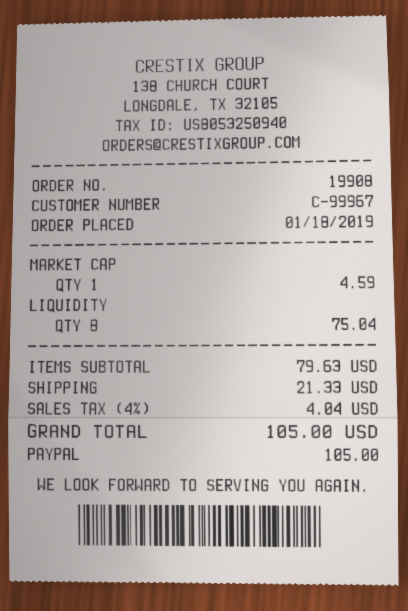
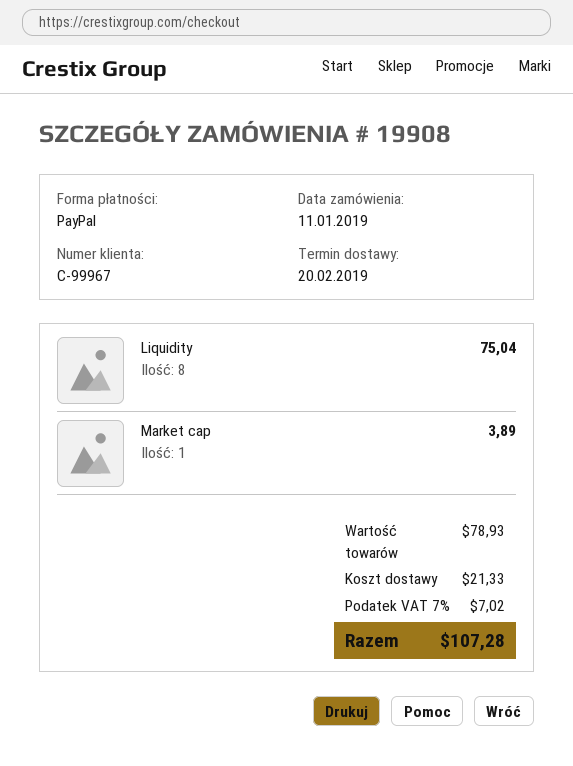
order date: 2019-01-18 -> 2019-01-11
MARKET CAP: 1 for 4.59 -> 1 for 3.89
subtotal: 79.63 -> 78.93
tax: 4% = 4.04 -> 7% = 7.02
total: 105.00 -> 107.28

